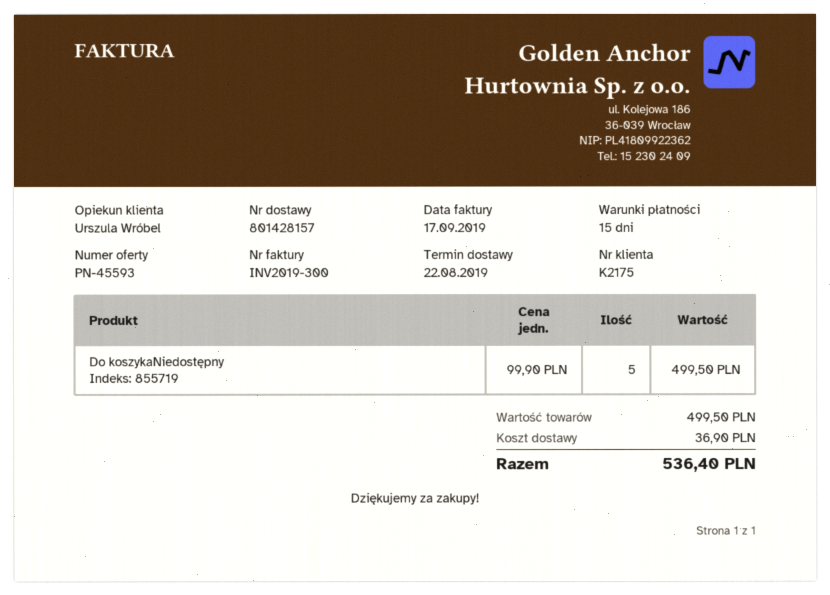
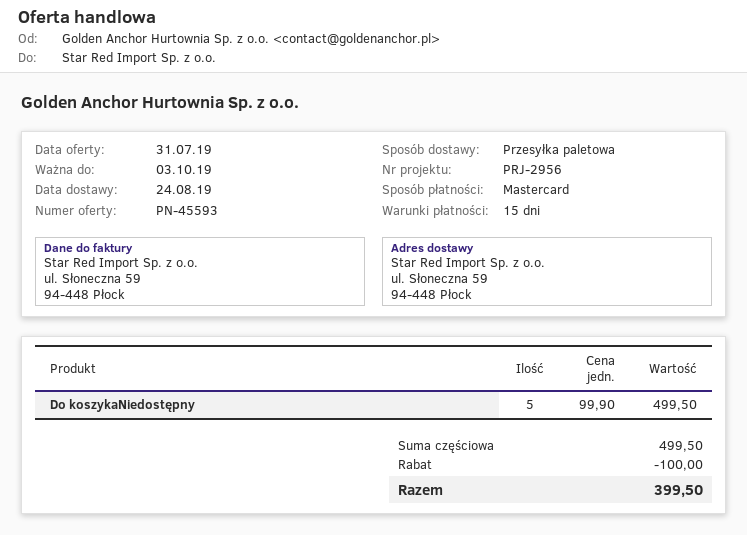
delivery date: 2019-08-22 -> 2019-08-24
discount: none -> 100.00
shipping: 36.90 -> none
total: 536.40 -> 399.50

